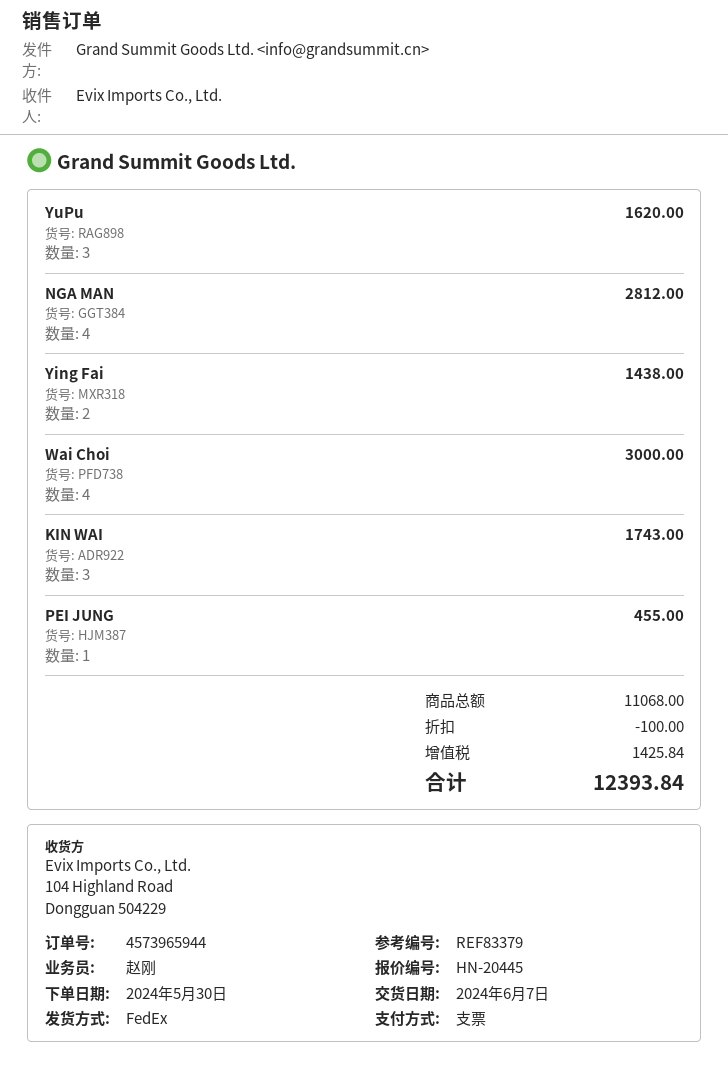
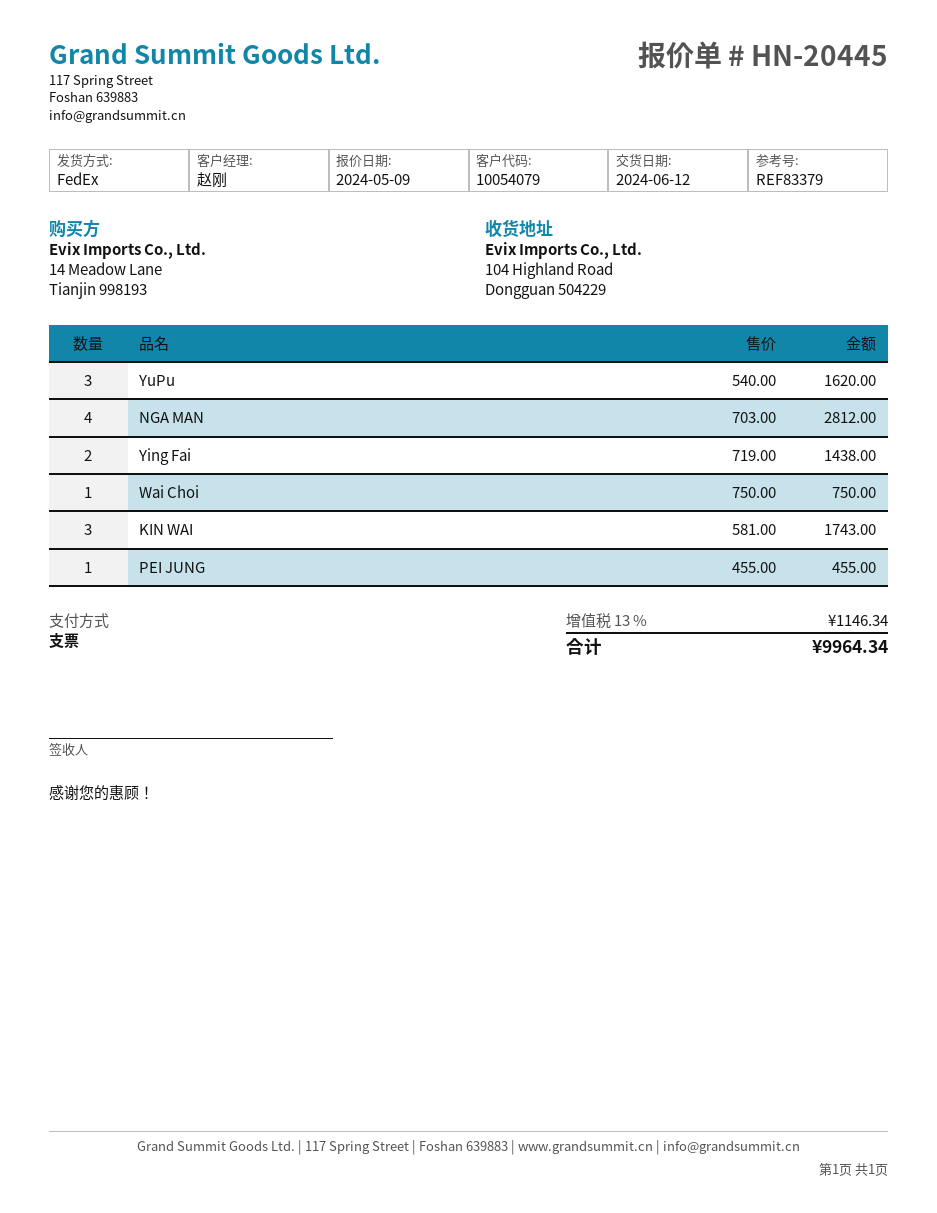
delivery date: 2024-06-07 -> 2024-06-12
Wai Choi: 4 for 3000.00 -> 1 for 750.00
discount: 100.00 -> none
tax: 1425.84 -> 1146.34
total: 12393.84 -> 9964.34

